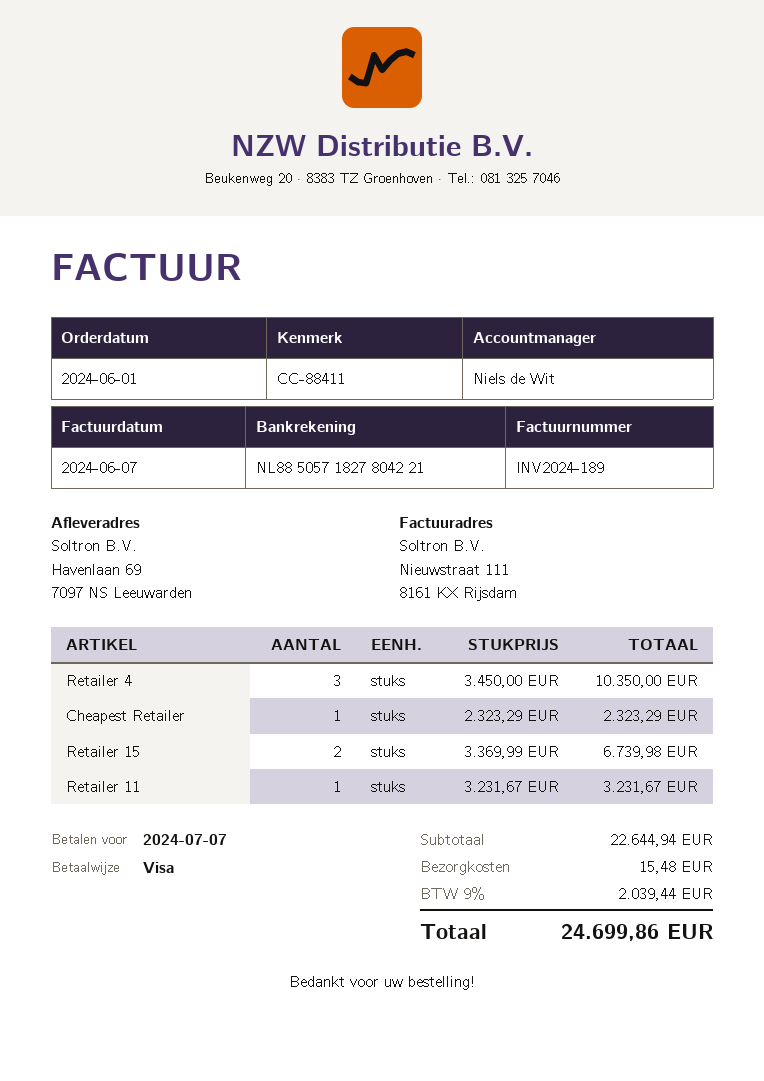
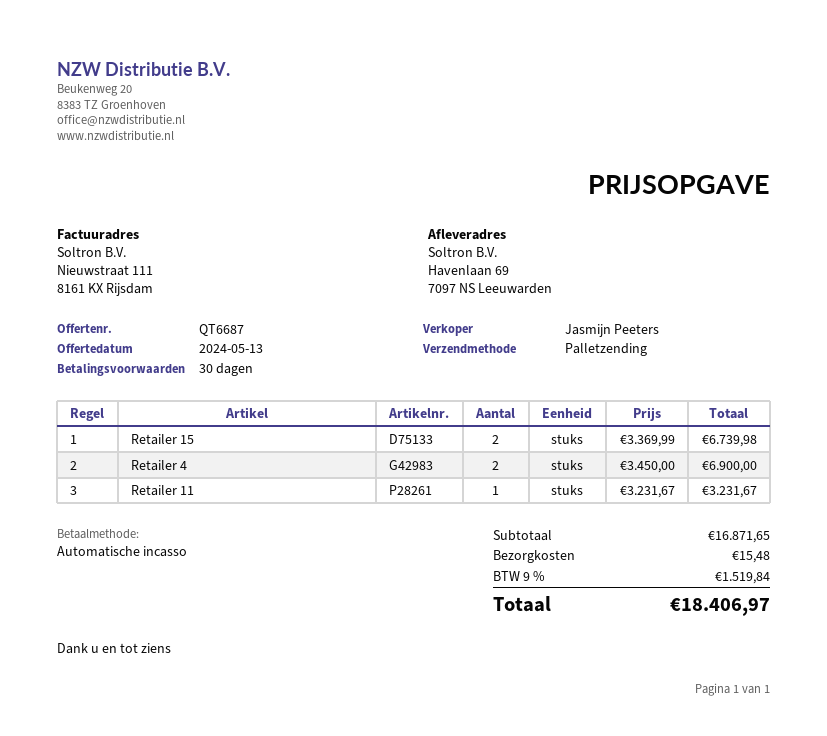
sales rep: Niels de Wit -> Jasmijn Peeters
payment method: Visa -> direct debit
Retailer 4: 3 x 3450.00 = 10350.00 -> 2 x 3450.00 = 6900.00
Cheapest Retailer: 1 x 2323.29 = 2323.29 -> none
subtotal: 22644.94 -> 16871.65
tax: 9% = 2039.44 -> 9% = 1519.84
total: 24699.86 -> 18406.97

